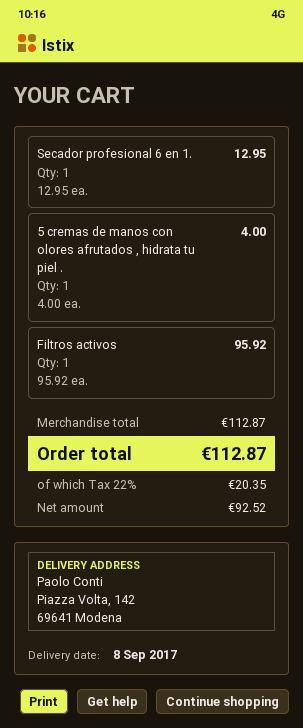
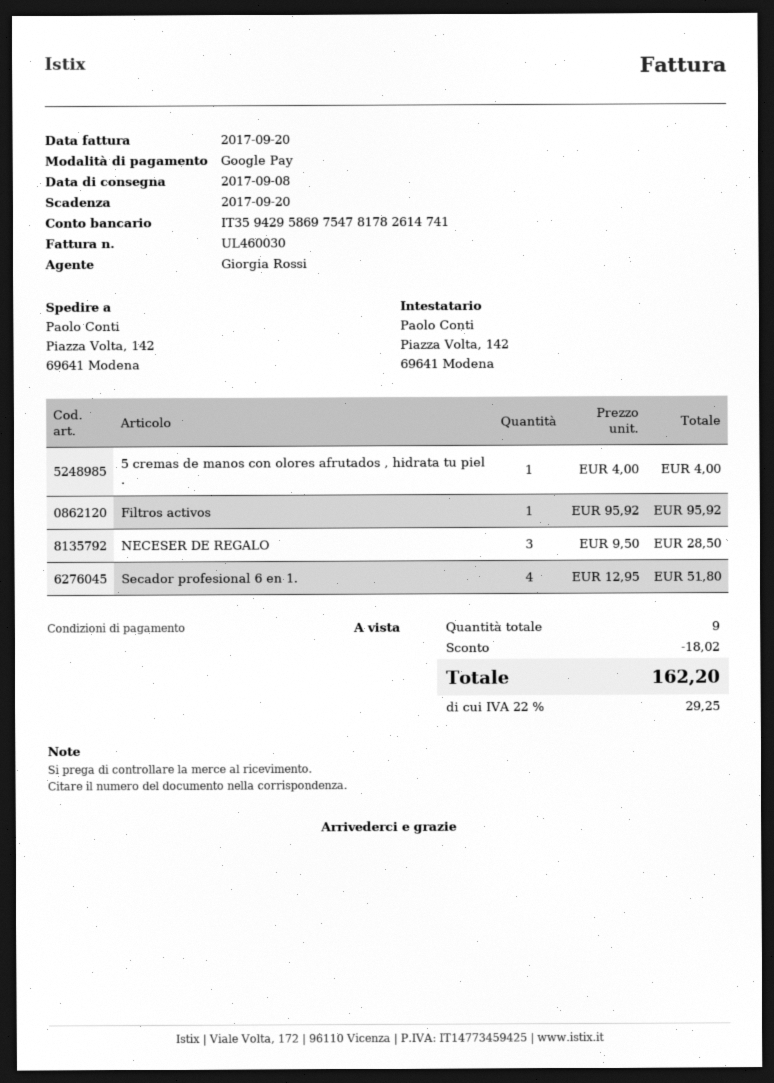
Secador profesional 6 en 1.: 1 x 12.95 = 12.95 -> 4 x 12.95 = 51.80
NECESER DE REGALO: none -> 3 x 9.50 = 28.50
discount: none -> 18.02
tax: 22% = 20.35 -> 22% = 29.25
total: 112.87 -> 162.20

